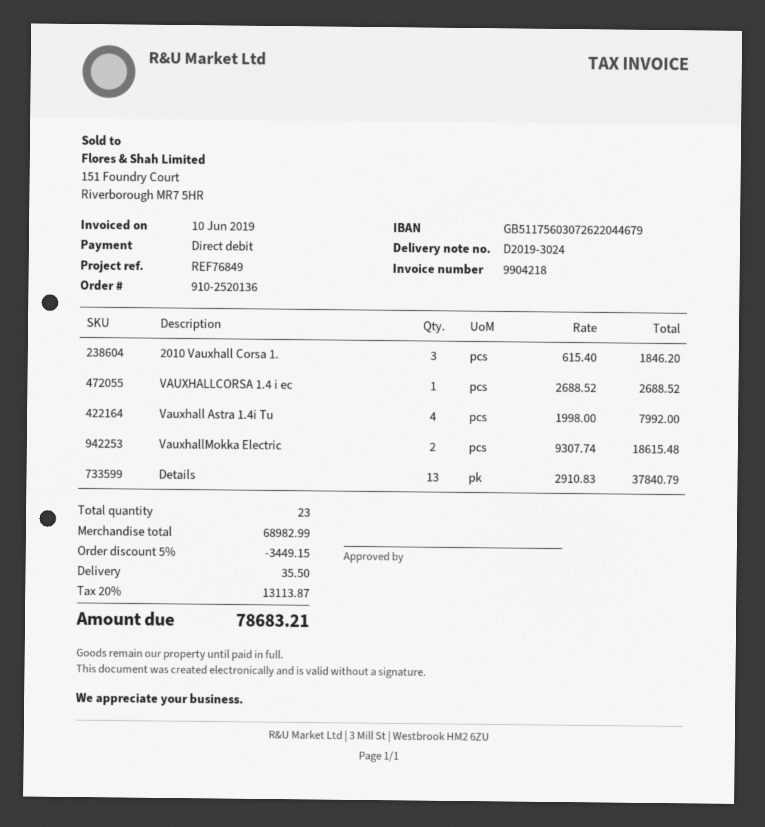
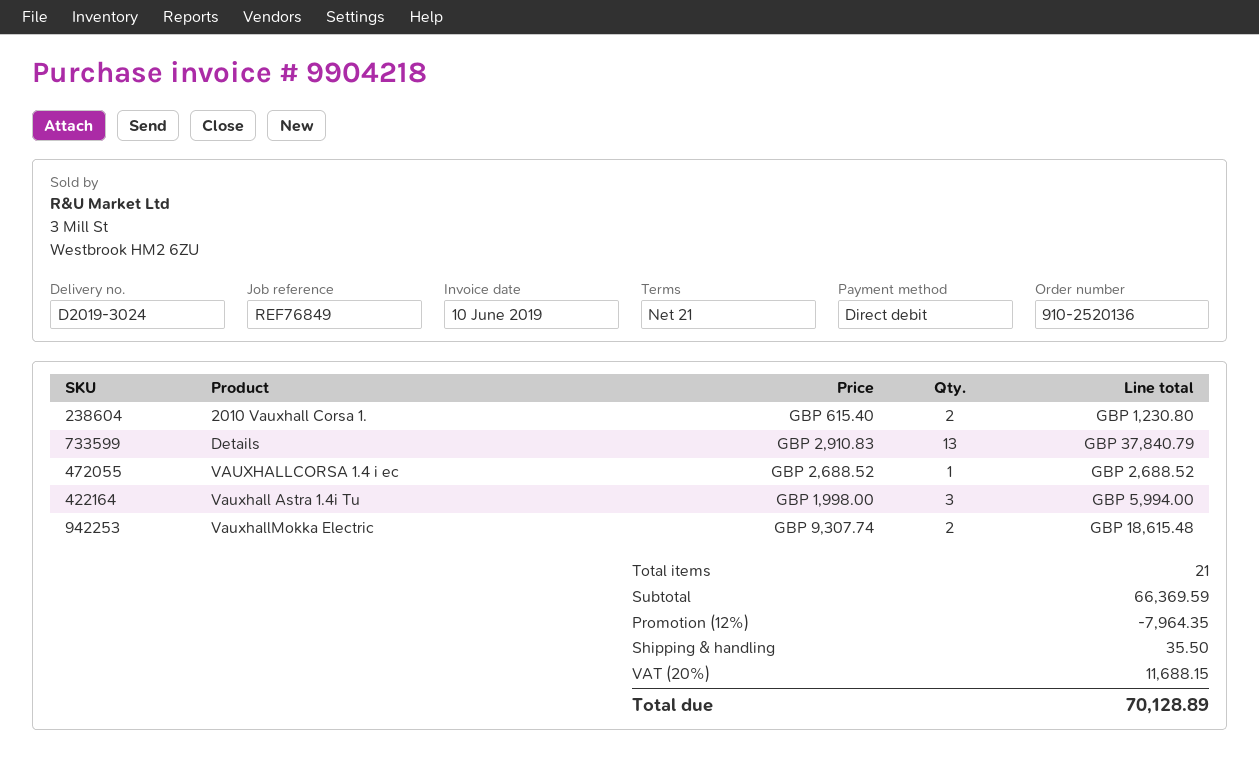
2010 Vauxhall Corsa 1.: 3 x 615.40 = 1846.20 -> 2 x 615.40 = 1230.80
Vauxhall Astra 1.4i Tu: 4 x 1998.00 = 7992.00 -> 3 x 1998.00 = 5994.00
total quantity: 23 -> 21
subtotal: 68982.99 -> 66369.59
discount: 5% = 3449.15 -> 12% = 7964.35
tax: 20% = 13113.87 -> 20% = 11688.15
total: 78683.21 -> 70128.89

